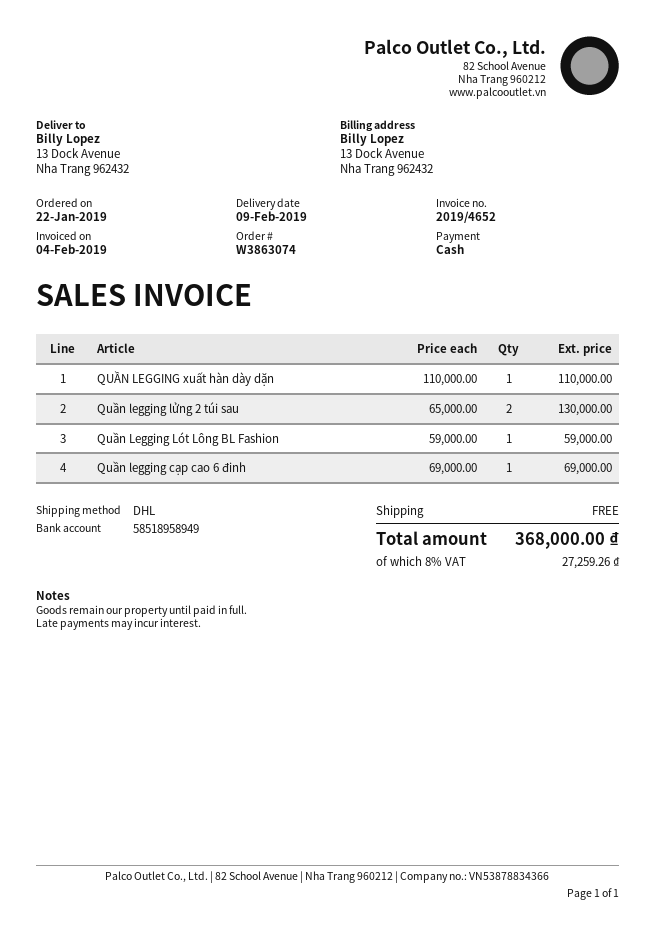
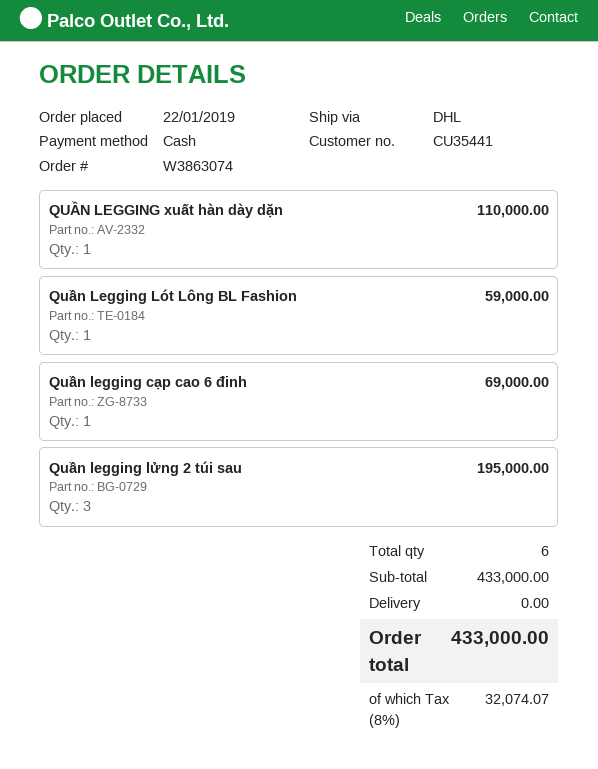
Quần legging lửng 2 túi sau: 2 for 130000.00 -> 3 for 195000.00
tax: 8% = 27259.26 -> 8% = 32074.07
total: 368000.00 -> 433000.00

